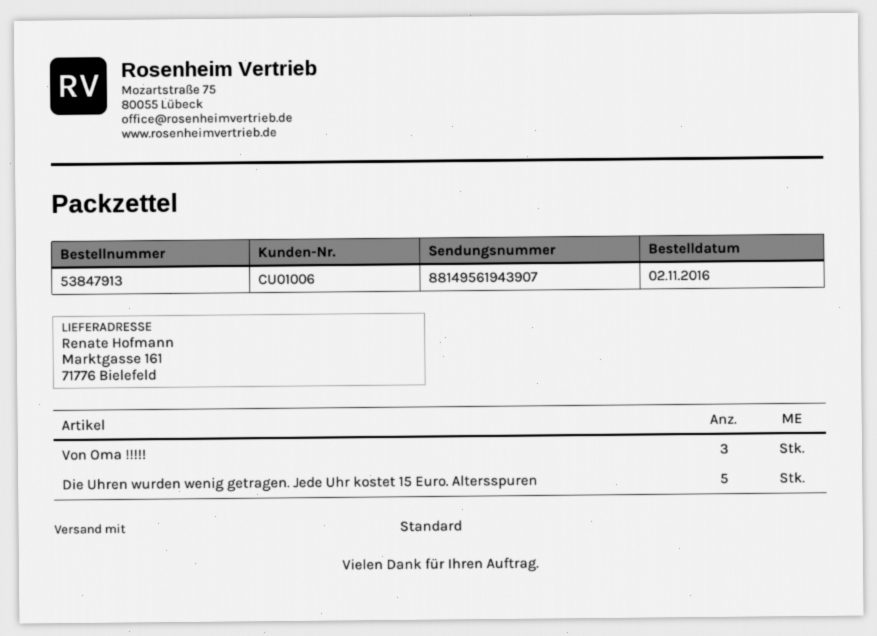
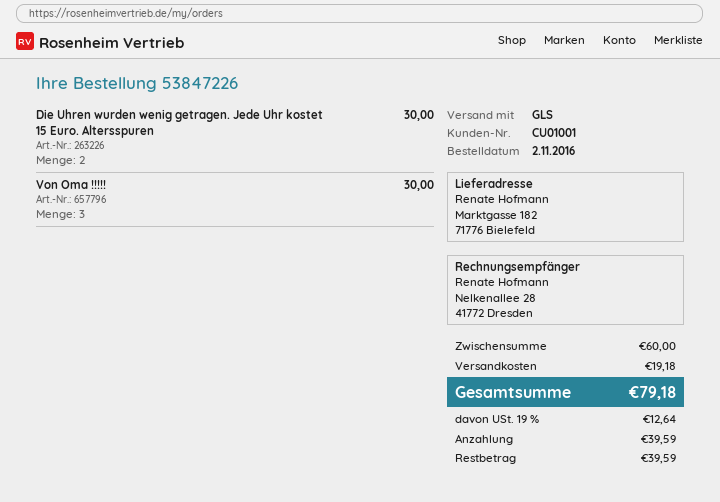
order number: 53847913 -> 53847226
customer number: CU01006 -> CU01001
shipping method: standard -> GLS
ship to: Marktgasse 161, 71776 Bielefeld -> Marktgasse 182, 71776 Bielefeld
Die Uhren wurden wenig getragen. Jede Uhr kostet 15 Euro. Altersspuren: 5 -> 2

